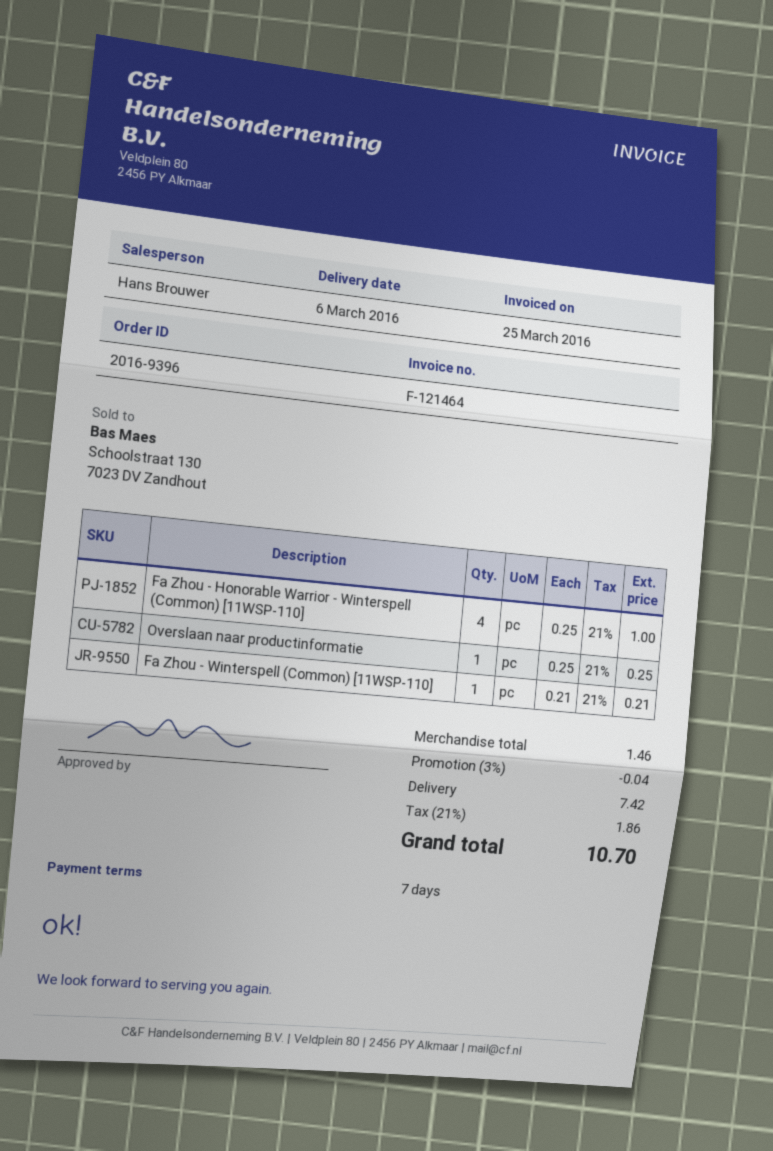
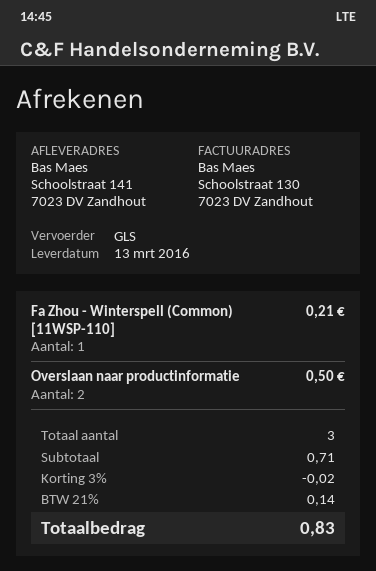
delivery date: 2016-03-06 -> 2016-03-13
Fa Zhou - Honorable Warrior - Winterspell (Common) [11WSP-110]: 4 for 1.00 -> none
Overslaan naar productinformatie: 1 for 0.25 -> 2 for 0.50
subtotal: 1.46 -> 0.71
discount: 3% = 0.04 -> 3% = 0.02
shipping: 7.42 -> none
tax: 21% = 1.86 -> 21% = 0.14
total: 10.70 -> 0.83

